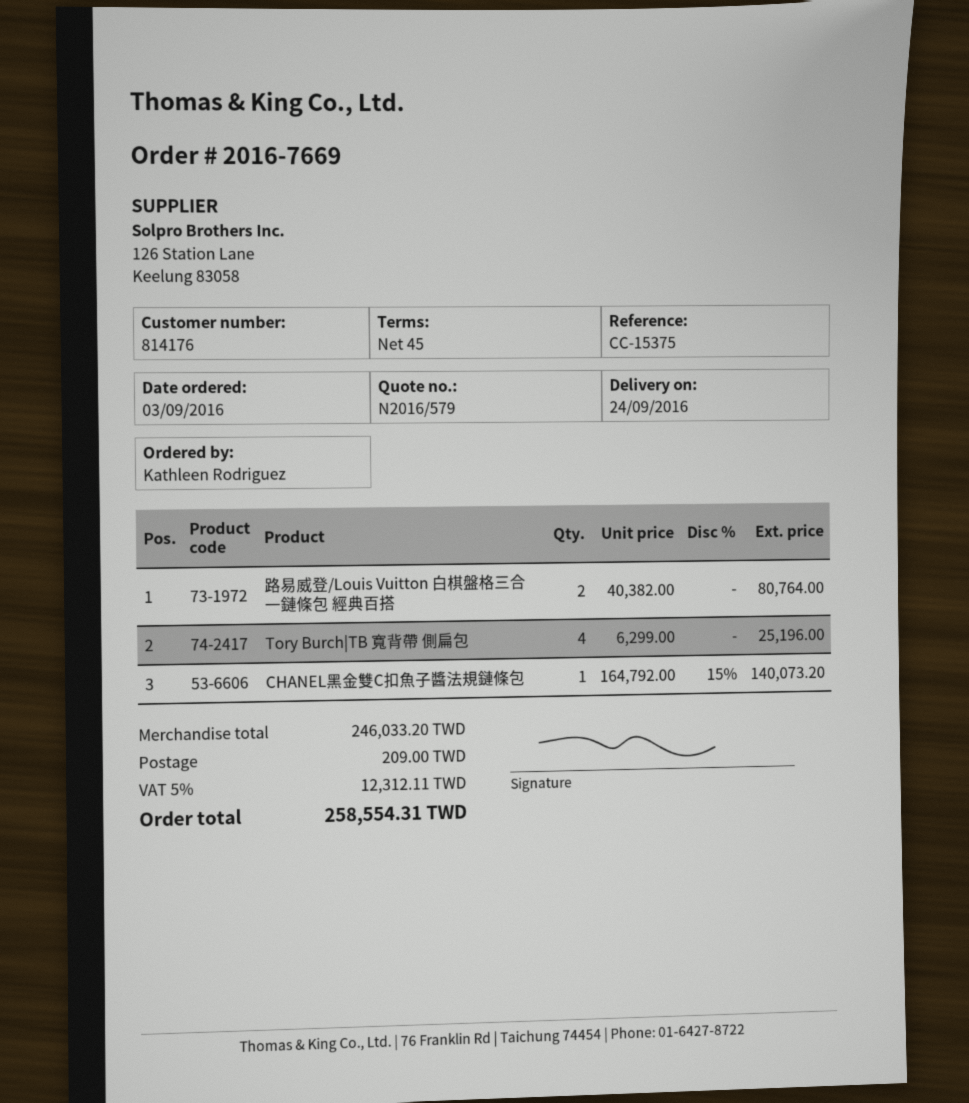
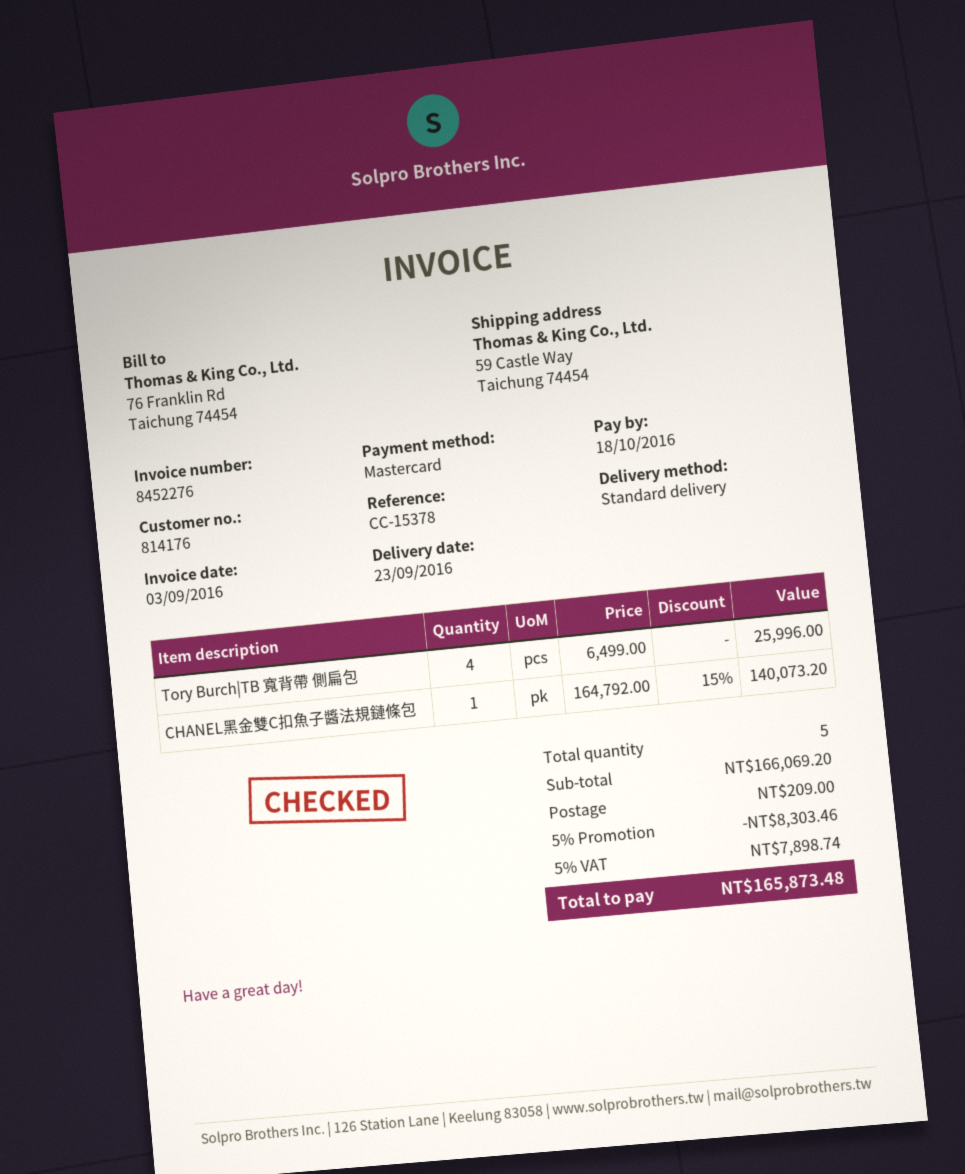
delivery date: 2016-09-24 -> 2016-09-23
reference: CC-15375 -> CC-15378
路易威登/Louis Vuitton 白棋盤格三合一鏈條包 經典百搭: 2 x 40382.00 = 80764.00 -> none
Tory Burch|TB 寬背帶 側扁包: 4 x 6299.00 = 25196.00 -> 4 x 6499.00 = 25996.00
subtotal: 246033.20 -> 166069.20
discount: none -> 5% = 8303.46
tax: 5% = 12312.11 -> 5% = 7898.74
total: 258554.31 -> 165873.48

